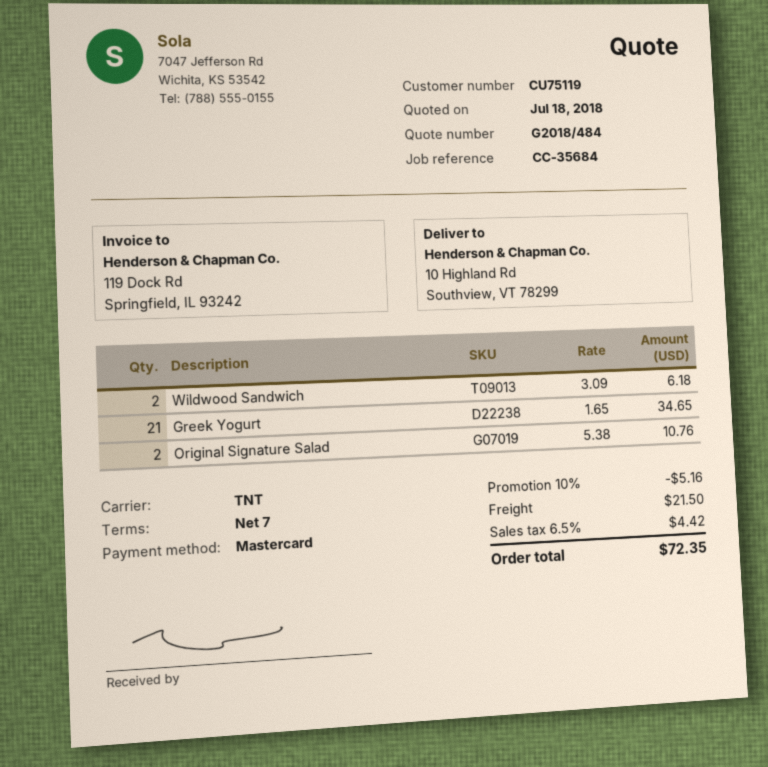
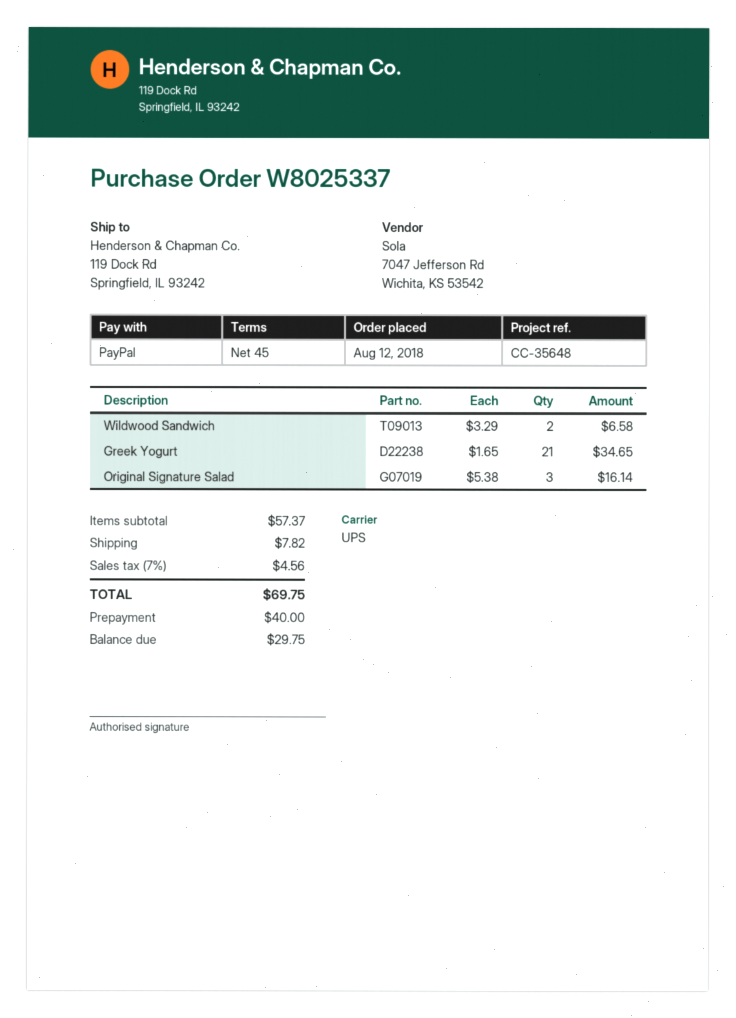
payment terms: 7 days -> 45 days
reference: CC-35684 -> CC-35648
payment method: Mastercard -> PayPal
shipping method: TNT -> UPS
ship to: 10 Highland Rd, Southview, VT 78299 -> 119 Dock Rd, Springfield, IL 93242
Wildwood Sandwich: 2 x 3.09 = 6.18 -> 2 x 3.29 = 6.58
Original Signature Salad: 2 x 5.38 = 10.76 -> 3 x 5.38 = 16.14
discount: 10% = 5.16 -> none
shipping: 21.50 -> 7.82
tax: 6.5% = 4.42 -> 7% = 4.56
total: 72.35 -> 69.75

